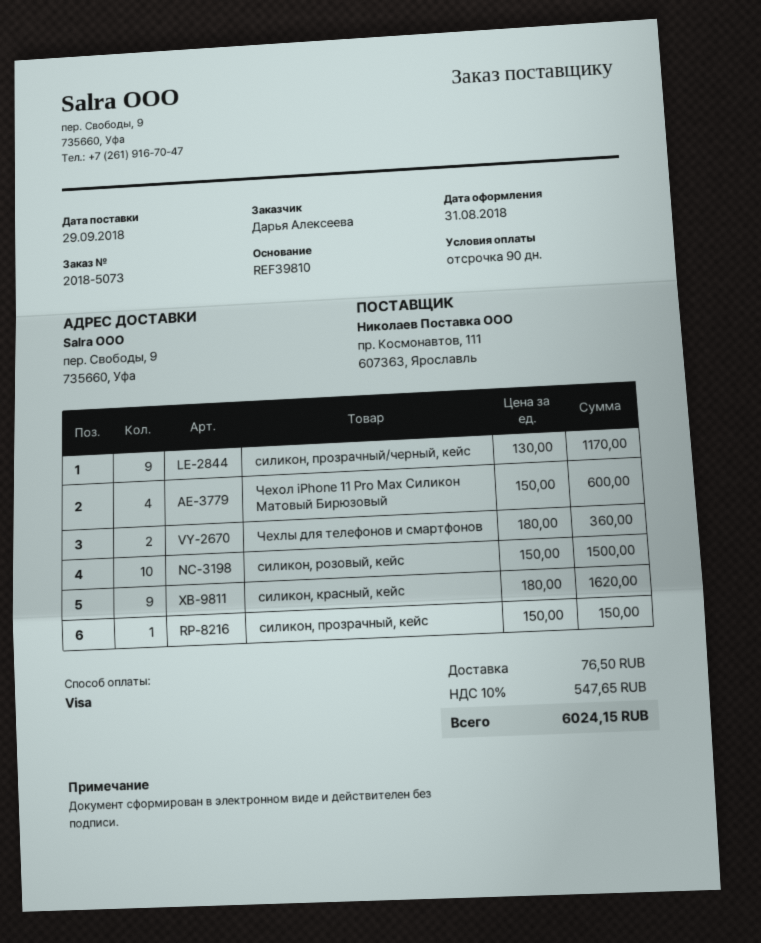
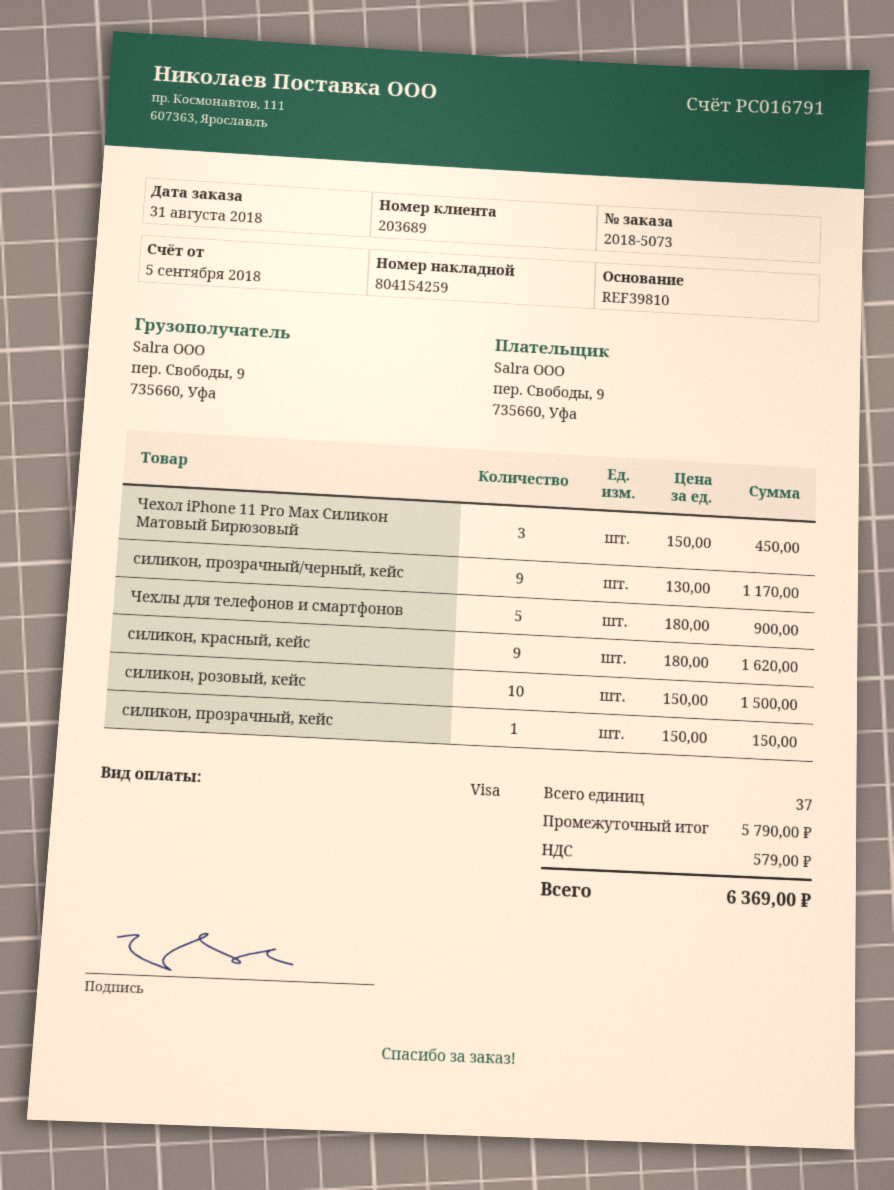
Чехол iPhone 11 Pro Max Силикон Матовый Бирюзовый: 4 x 150.00 = 600.00 -> 3 x 150.00 = 450.00
Чехлы для телефонов и смартфонов: 2 x 180.00 = 360.00 -> 5 x 180.00 = 900.00
shipping: 76.50 -> none
tax: 547.65 -> 579.00
total: 6024.15 -> 6369.00

